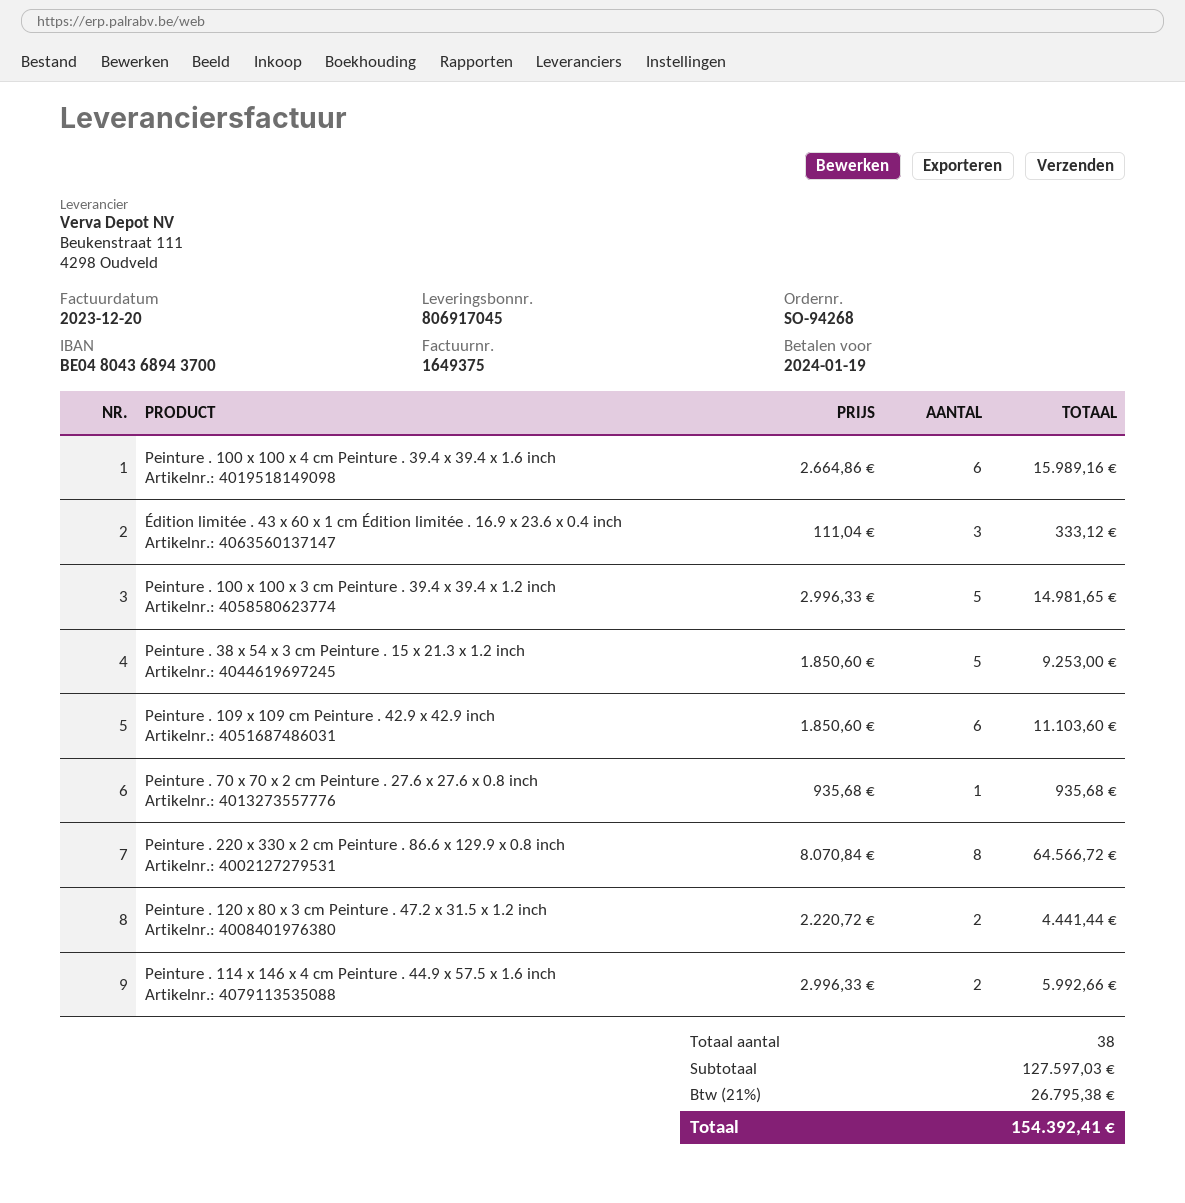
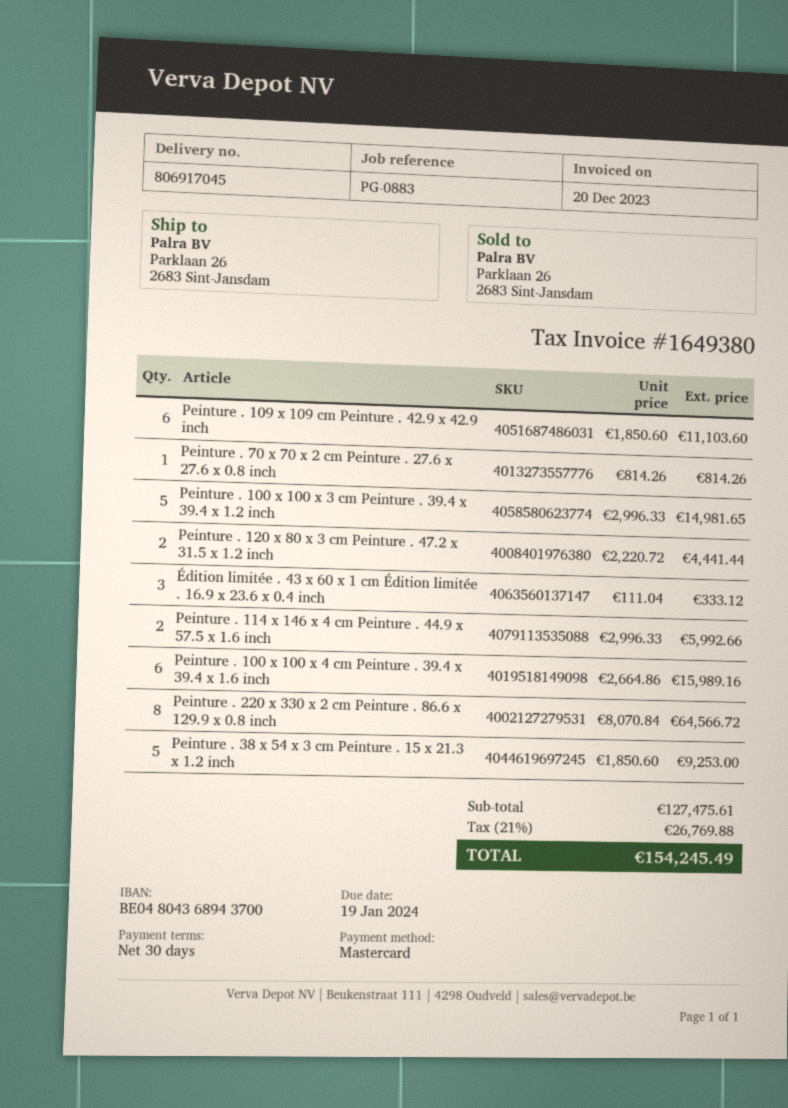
invoice number: 1649375 -> 1649380
Peinture . 70 x 70 x 2 cm Peinture . 27.6 x 27.6 x 0.8 inch: 1 x 935.68 = 935.68 -> 1 x 814.26 = 814.26
subtotal: 127597.03 -> 127475.61
tax: 21% = 26795.38 -> 21% = 26769.88
total: 154392.41 -> 154245.49

